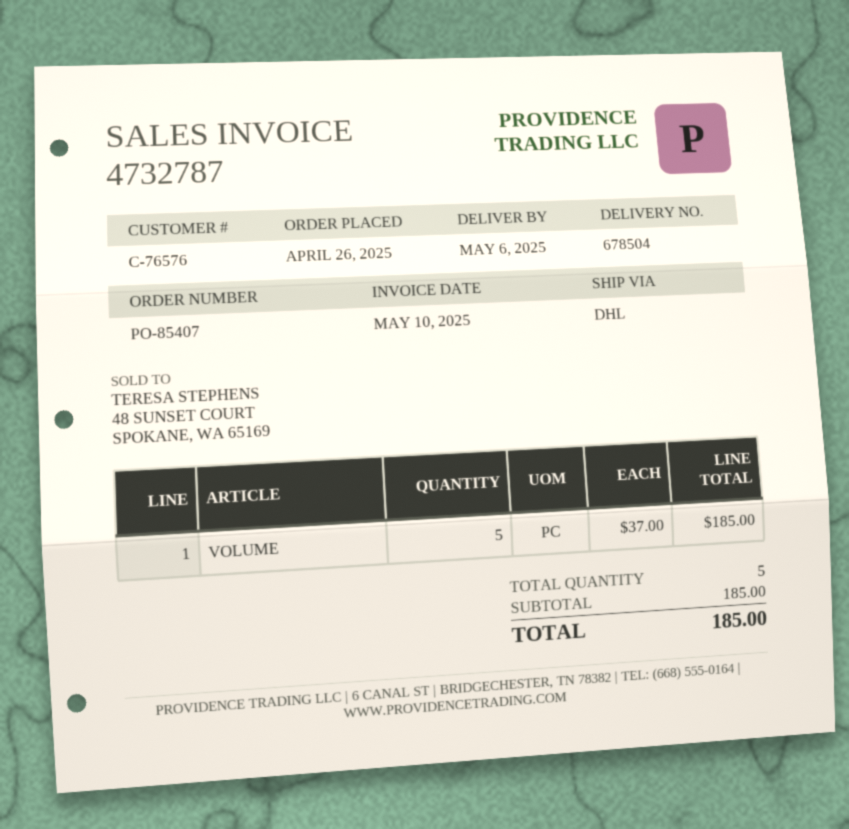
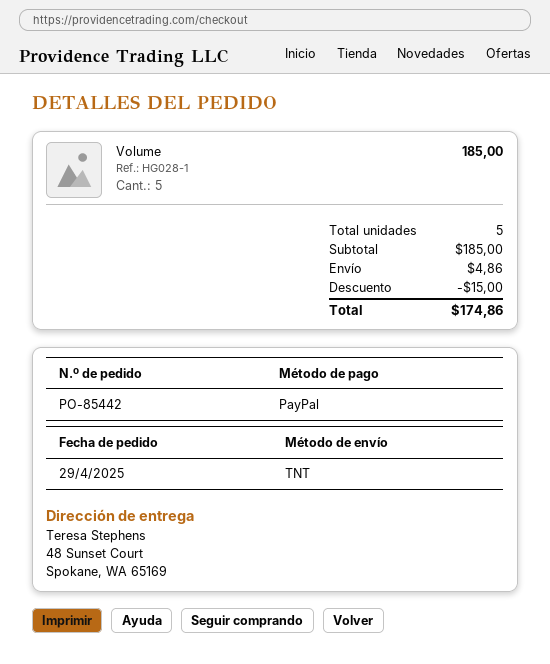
order number: PO-85407 -> PO-85442
order date: 2025-04-26 -> 2025-04-29
shipping method: DHL -> TNT
discount: none -> 15.00
shipping: none -> 4.86
total: 185.00 -> 174.86

